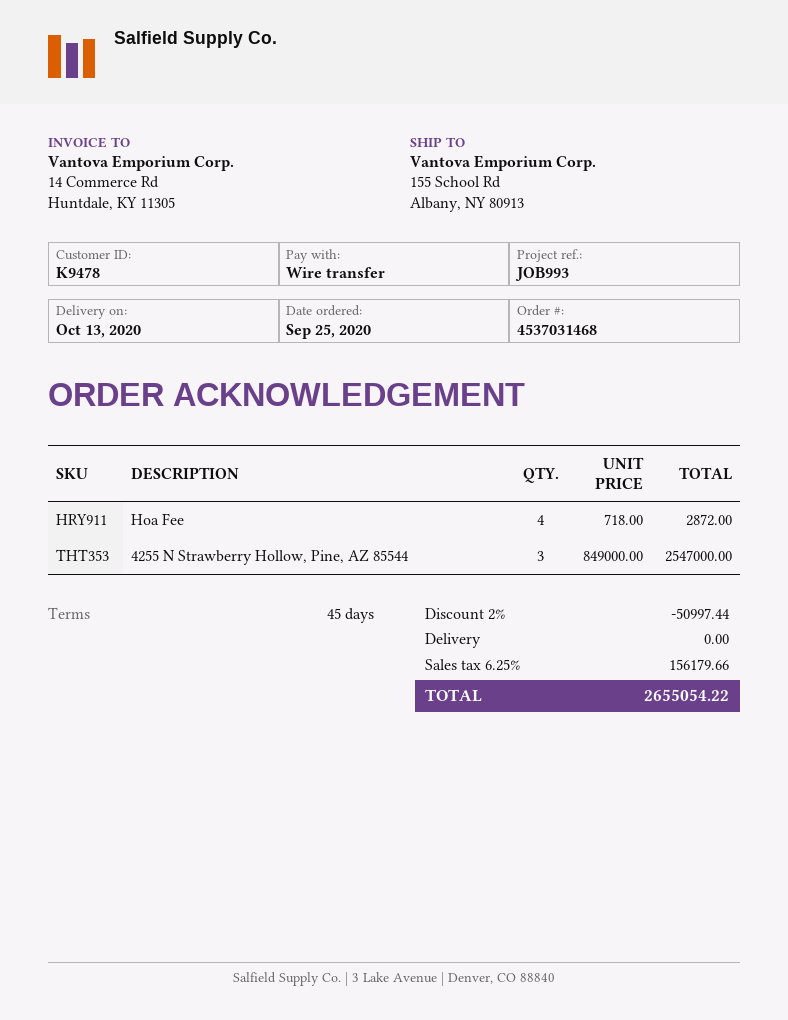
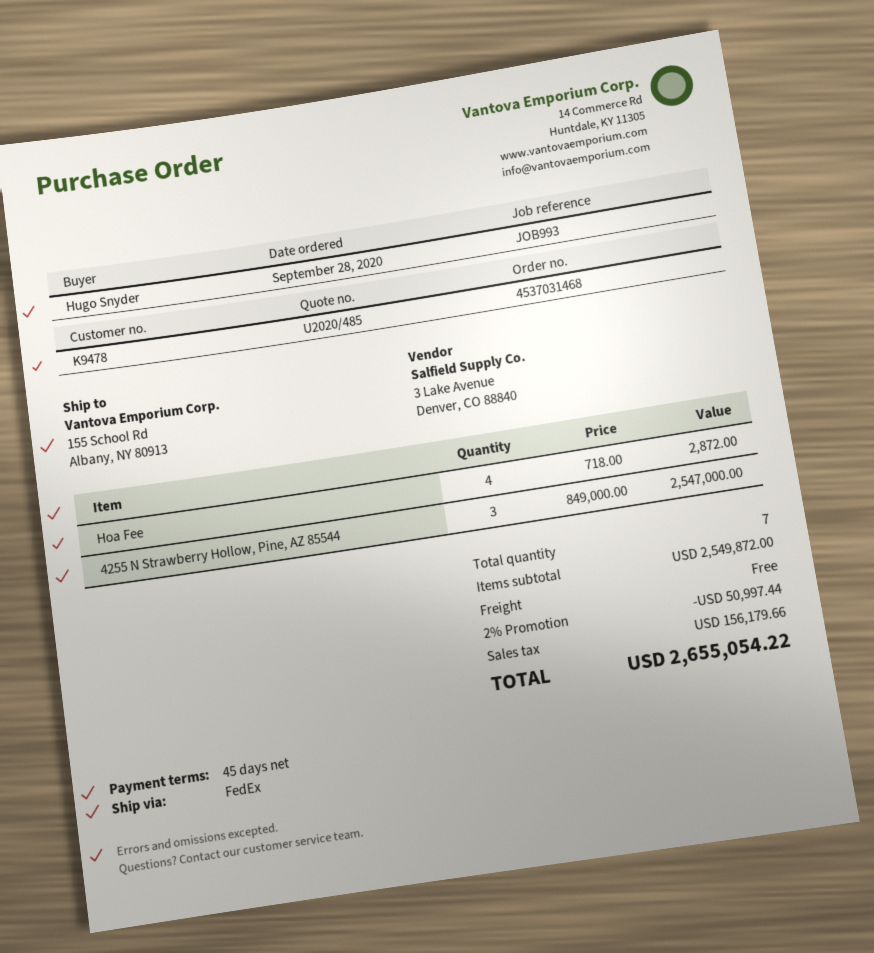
order date: 2020-09-25 -> 2020-09-28

